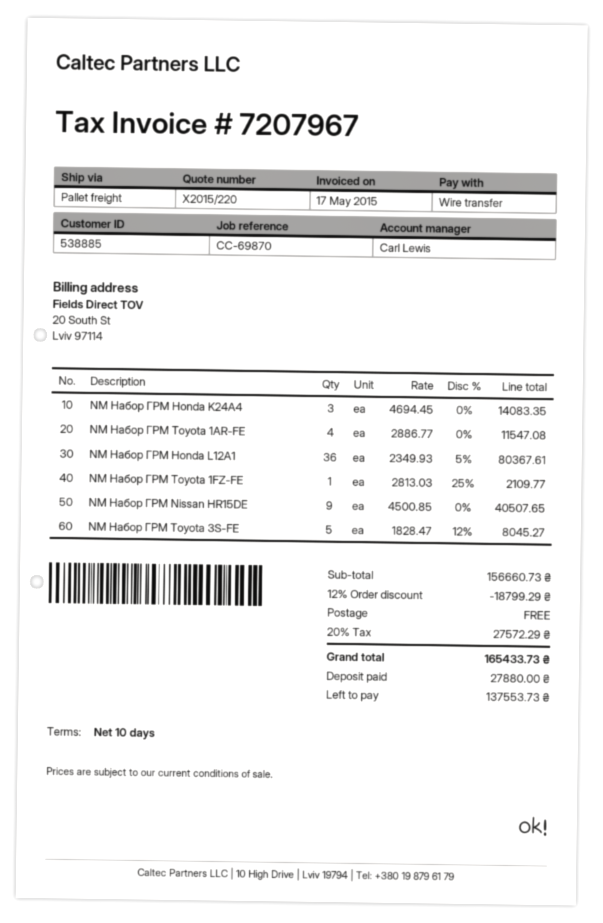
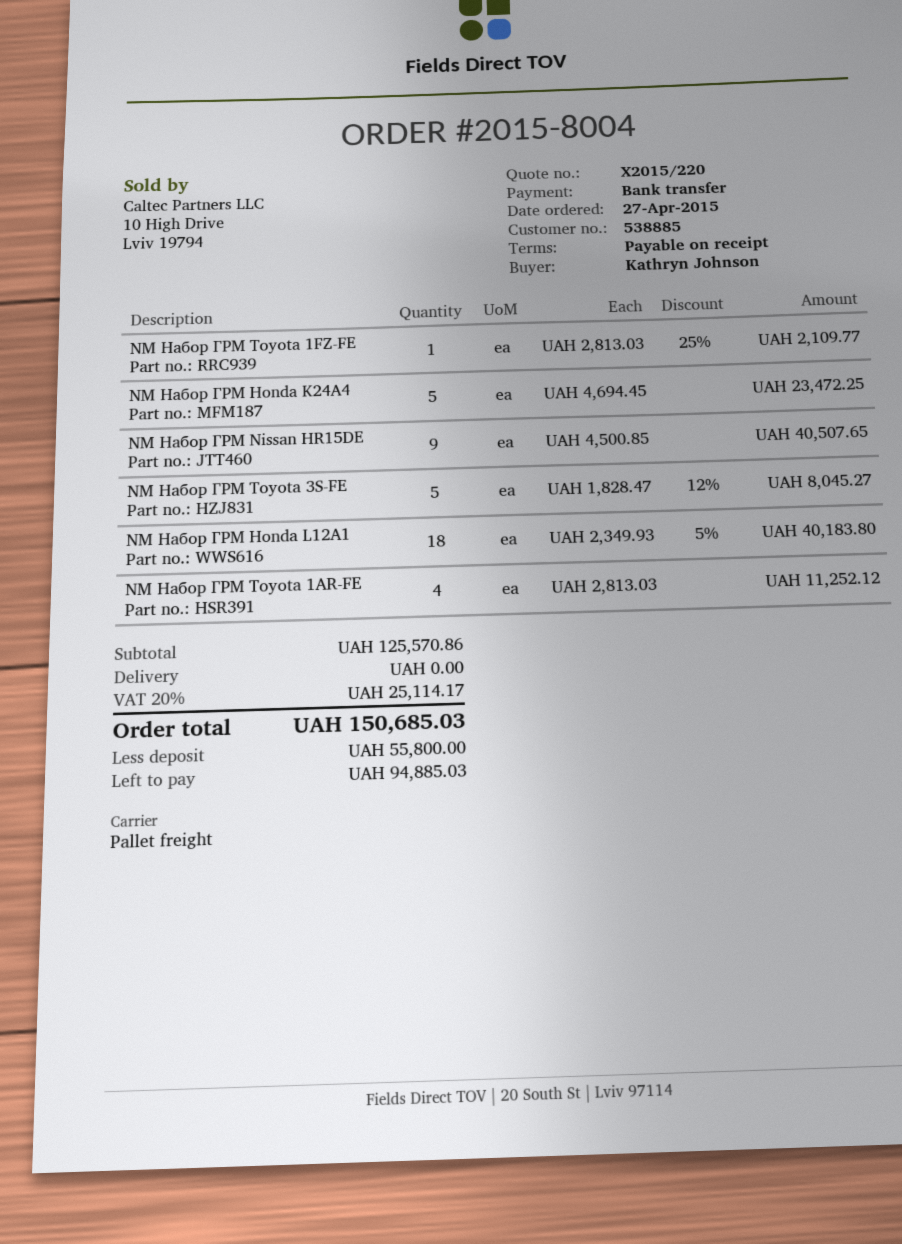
payment terms: 10 days -> on receipt
NM Набор ГРМ Honda K24A4: 3 x 4694.45 = 14083.35 -> 5 x 4694.45 = 23472.25
NM Набор ГРМ Toyota 1AR-FE: 4 x 2886.77 = 11547.08 -> 4 x 2813.03 = 11252.12
NM Набор ГРМ Honda L12A1: 36 x 2349.93 - 5% = 80367.61 -> 18 x 2349.93 - 5% = 40183.80
subtotal: 156660.73 -> 125570.86
discount: 12% = 18799.29 -> none
tax: 20% = 27572.29 -> 20% = 25114.17
total: 165433.73 -> 150685.03
deposit: 27880.00 -> 55800.00
balance: 137553.73 -> 94885.03

